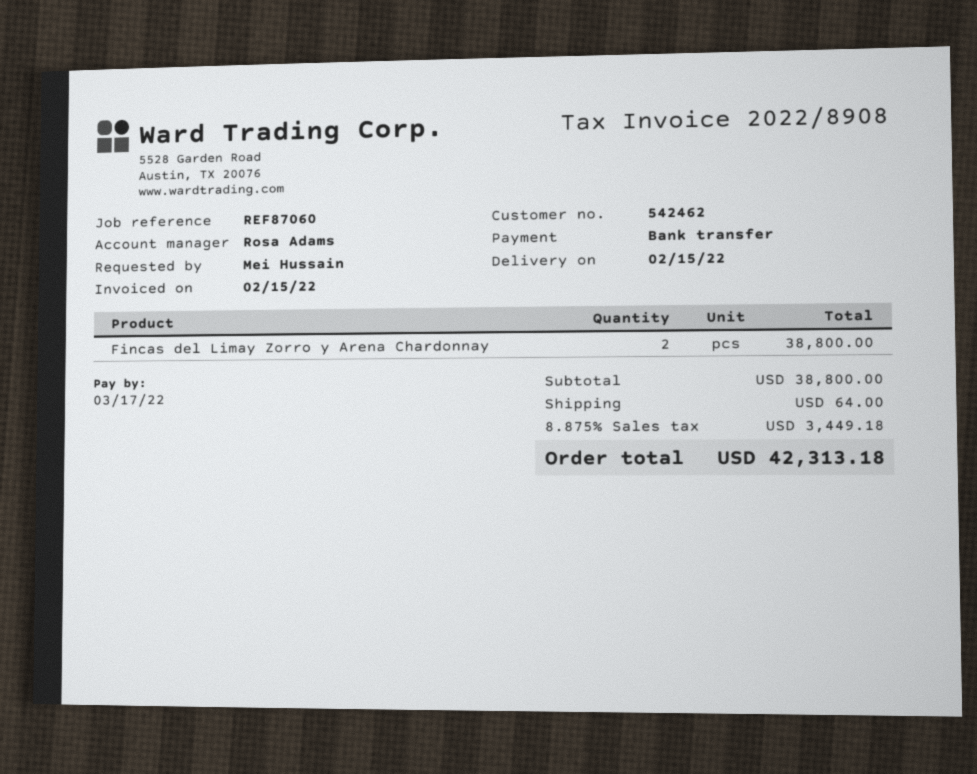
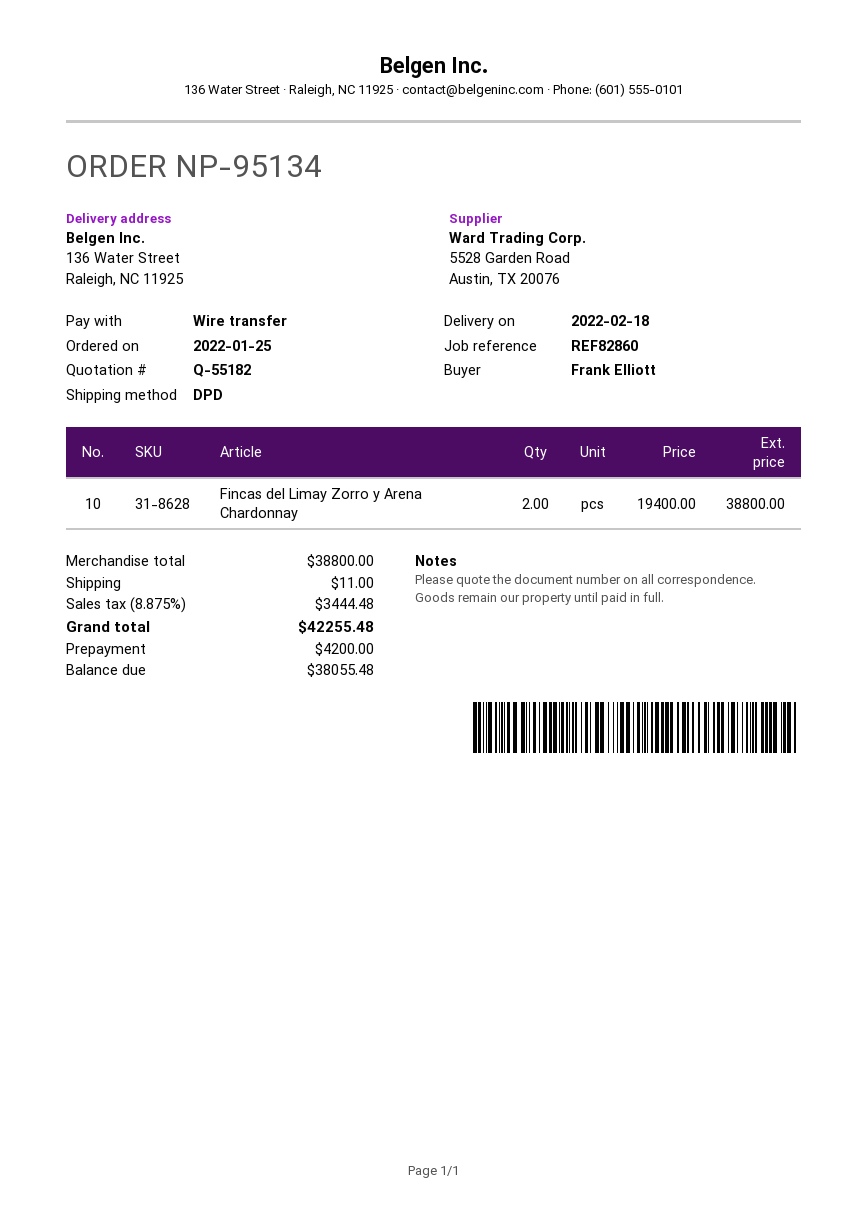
delivery date: 2022-02-15 -> 2022-02-18
reference: REF87060 -> REF82860
ordered by: Mei Hussain -> Frank Elliott
shipping: 64.00 -> 11.00
tax: 8.875% = 3449.18 -> 8.875% = 3444.48
total: 42313.18 -> 42255.48

